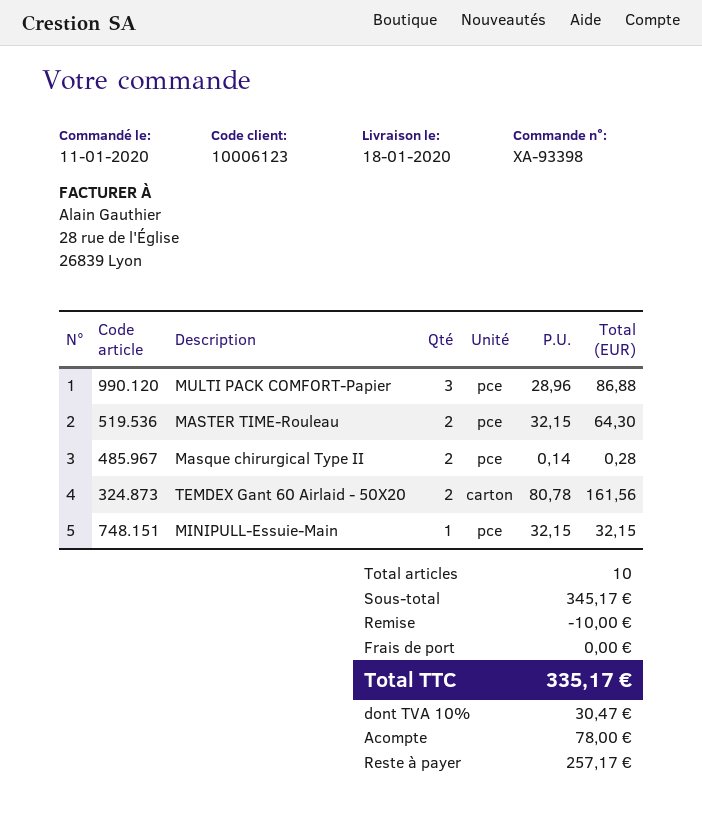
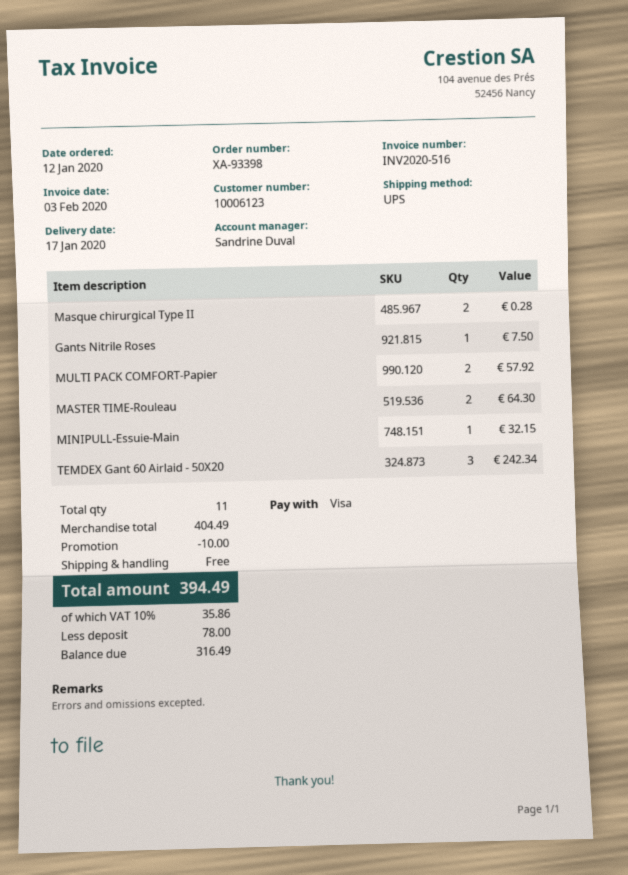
order date: 2020-01-11 -> 2020-01-12
delivery date: 2020-01-18 -> 2020-01-17
MULTI PACK COMFORT-Papier: 3 for 86.88 -> 2 for 57.92
TEMDEX Gant 60 Airlaid - 50X20: 2 for 161.56 -> 3 for 242.34
Gants Nitrile Roses: none -> 1 for 7.50
total quantity: 10 -> 11
subtotal: 345.17 -> 404.49
tax: 10% = 30.47 -> 10% = 35.86
total: 335.17 -> 394.49
balance: 257.17 -> 316.49

